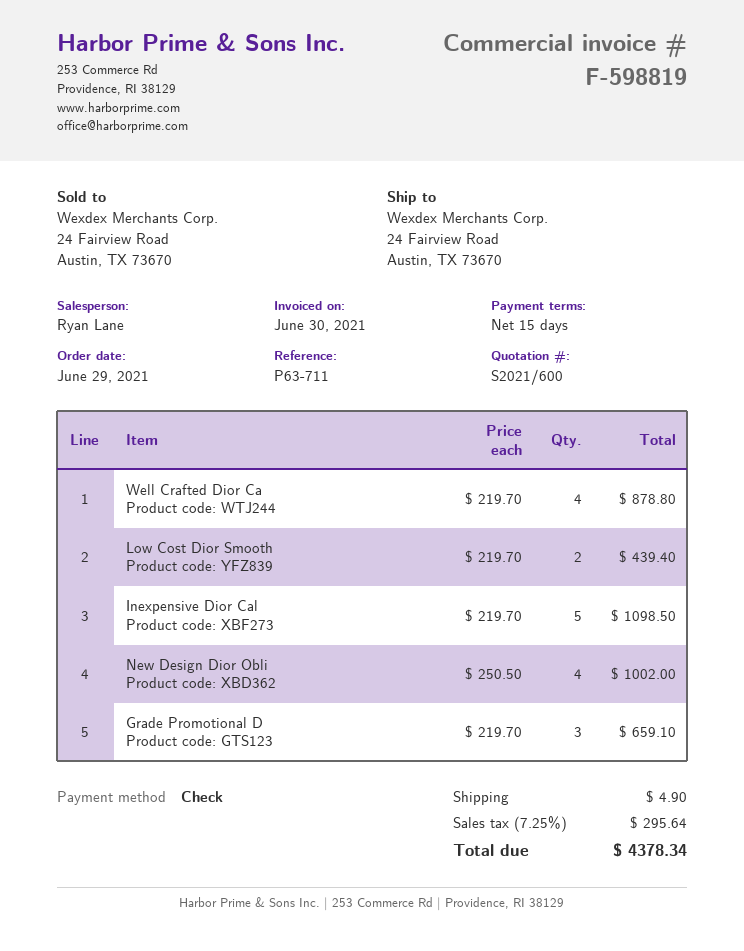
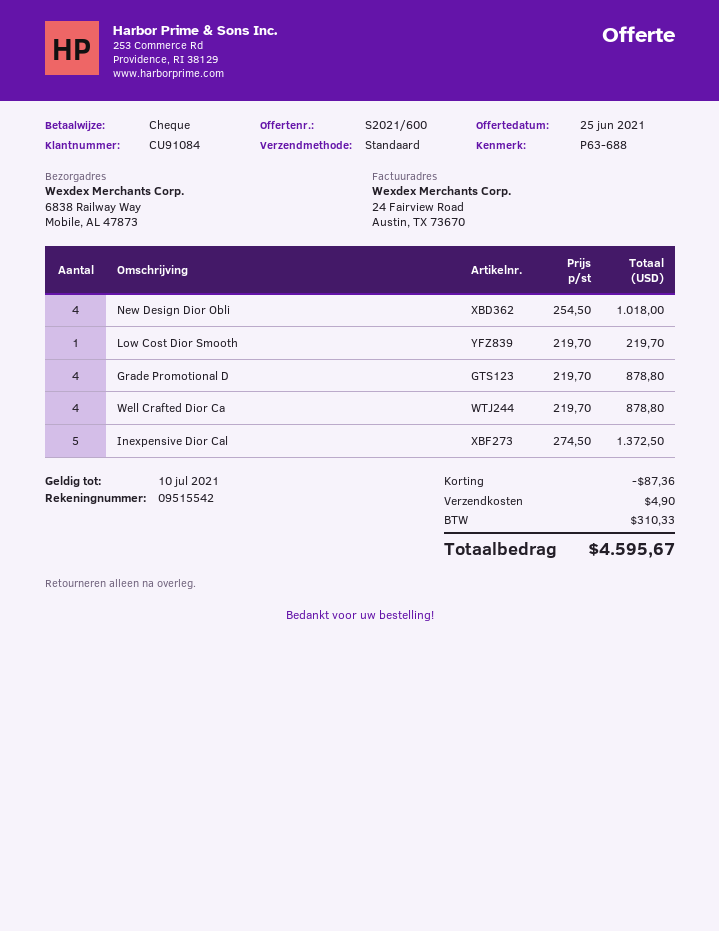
reference: P63-711 -> P63-688
ship to: 24 Fairview Road, Austin, TX 73670 -> 6838 Railway Way, Mobile, AL 47873
Low Cost Dior Smooth: 2 x 219.70 = 439.40 -> 1 x 219.70 = 219.70
Inexpensive Dior Cal: 5 x 219.70 = 1098.50 -> 5 x 274.50 = 1372.50
New Design Dior Obli: 4 x 250.50 = 1002.00 -> 4 x 254.50 = 1018.00
Grade Promotional D: 3 x 219.70 = 659.10 -> 4 x 219.70 = 878.80
discount: none -> 87.36
tax: 295.64 -> 310.33
total: 4378.34 -> 4595.67

